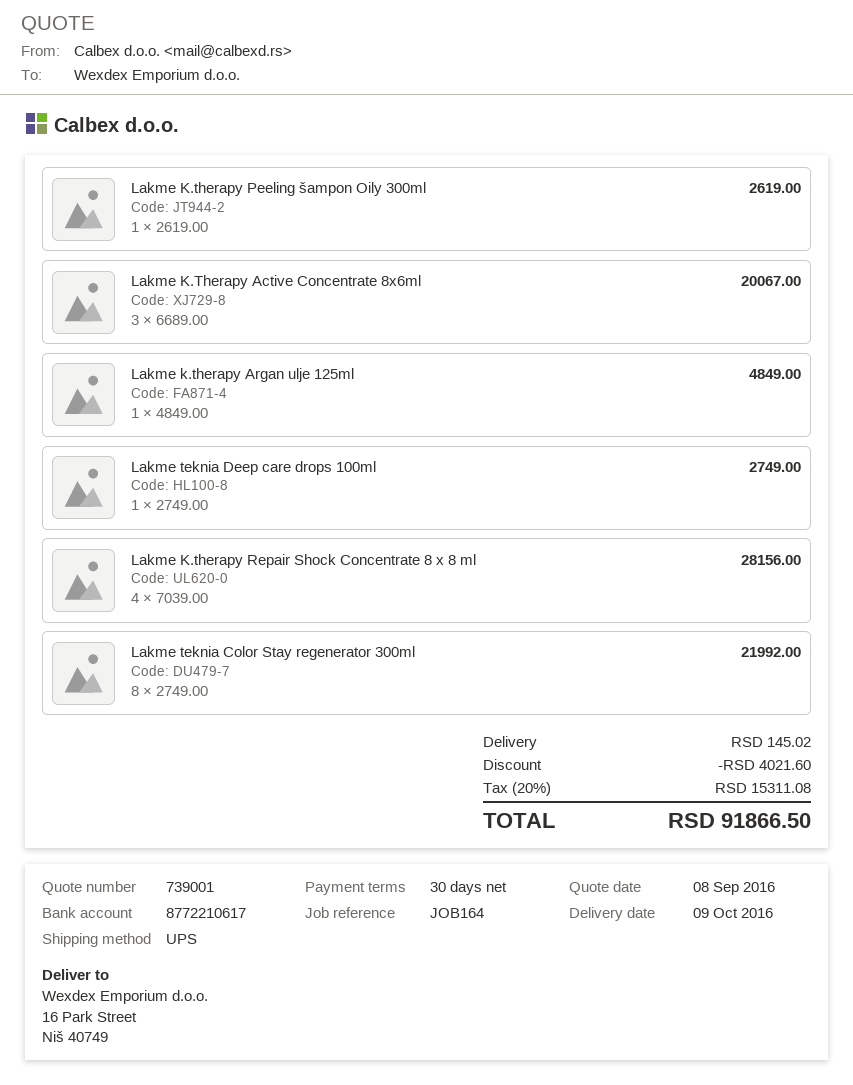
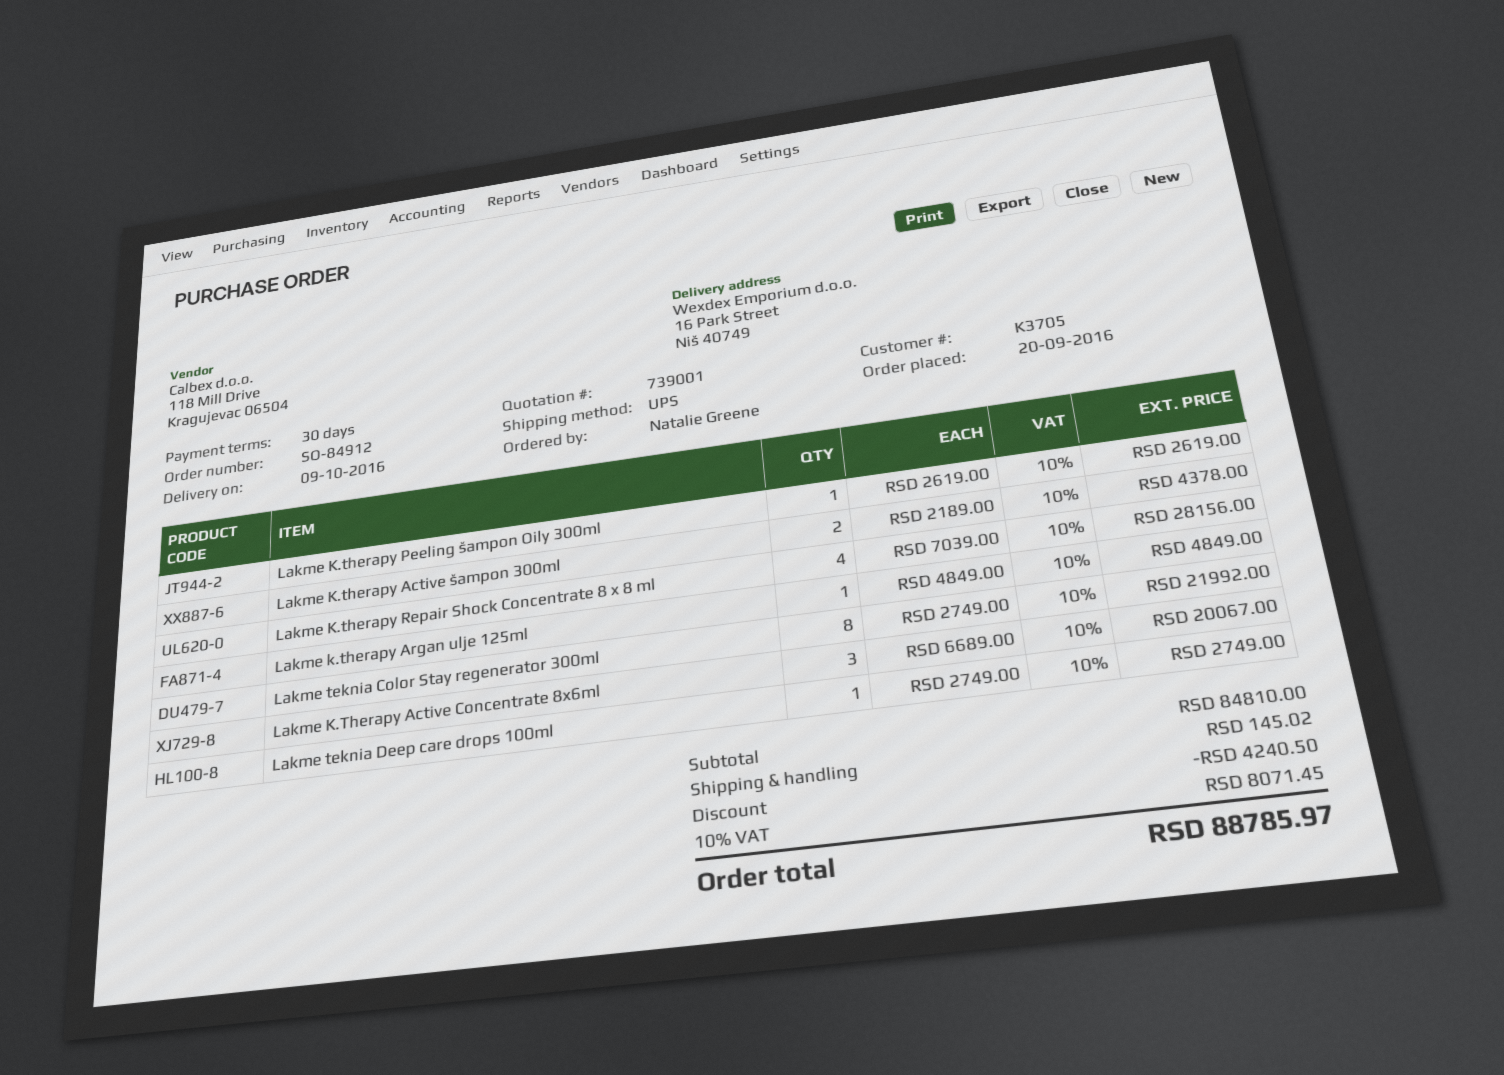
Lakme K.therapy Active šampon 300ml: none -> 2 x 2189.00 = 4378.00
discount: 4021.60 -> 4240.50
tax: 20% = 15311.08 -> 10% = 8071.45
total: 91866.50 -> 88785.97

